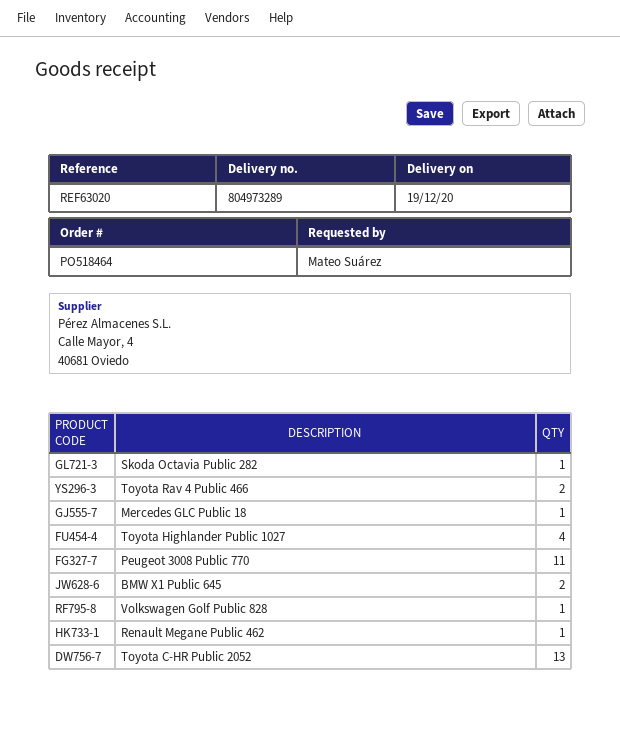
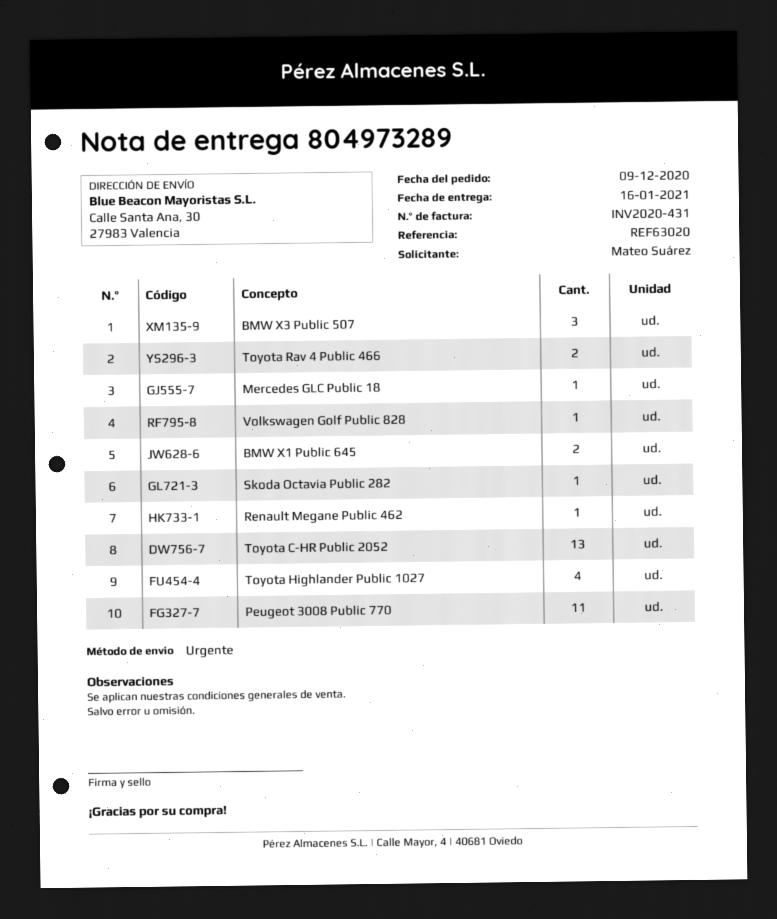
delivery date: 2020-12-19 -> 2021-01-16
BMW X3 Public 507: none -> 3

